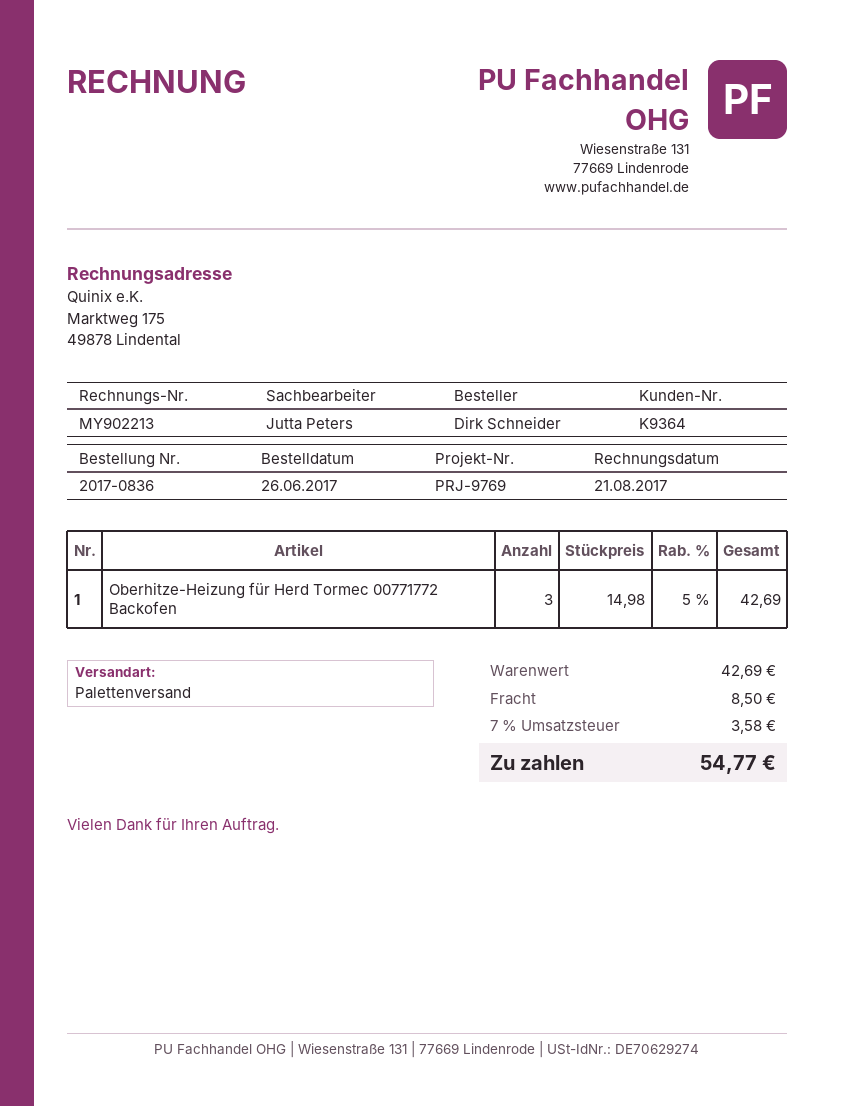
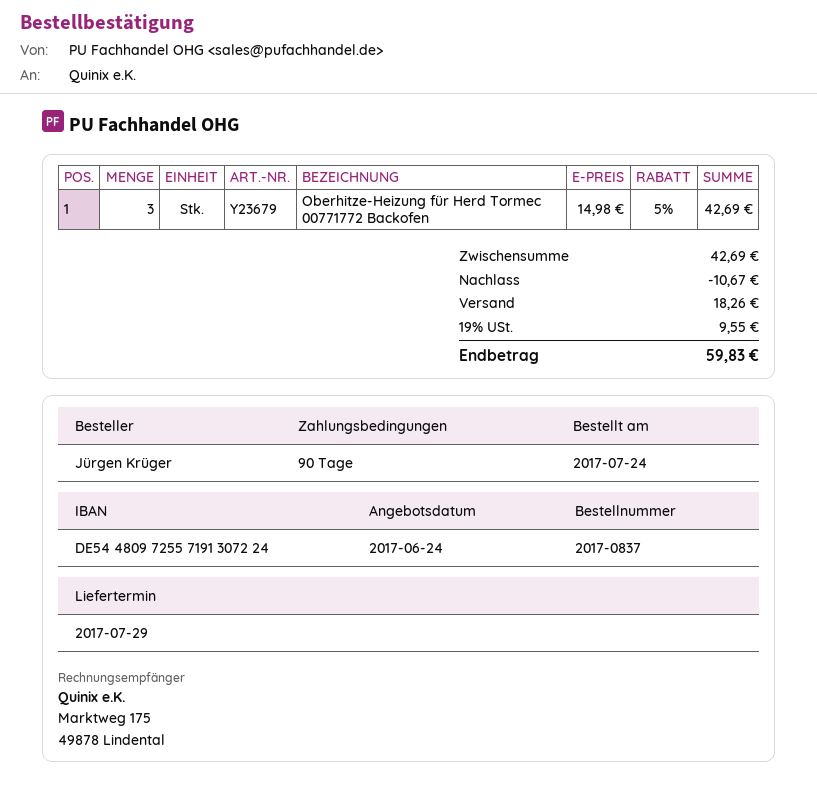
order number: 2017-0836 -> 2017-0837
order date: 2017-06-26 -> 2017-07-24
ordered by: Dirk Schneider -> Jürgen Krüger
discount: none -> 10.67
shipping: 8.50 -> 18.26
tax: 7% = 3.58 -> 19% = 9.55
total: 54.77 -> 59.83

